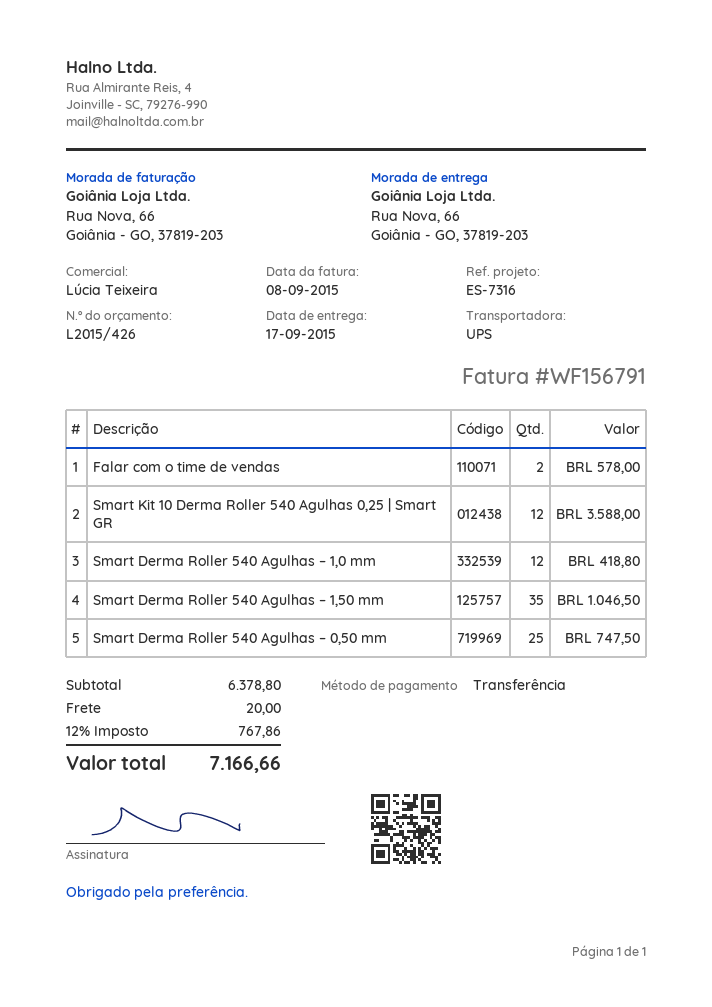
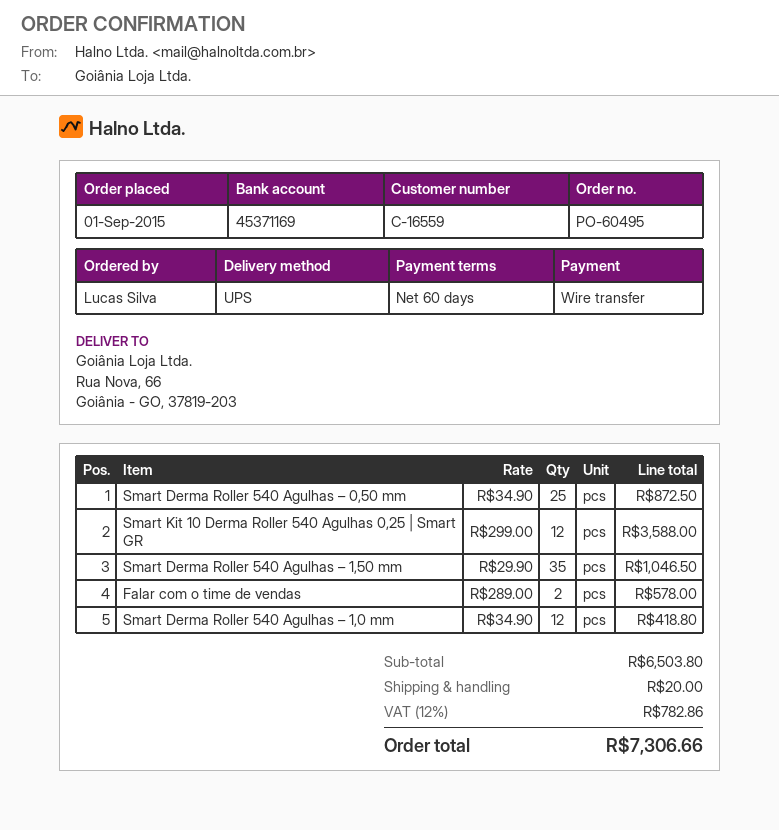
Smart Derma Roller 540 Agulhas – 0,50 mm: 25 for 747.50 -> 25 for 872.50
subtotal: 6378.80 -> 6503.80
tax: 12% = 767.86 -> 12% = 782.86
total: 7166.66 -> 7306.66

